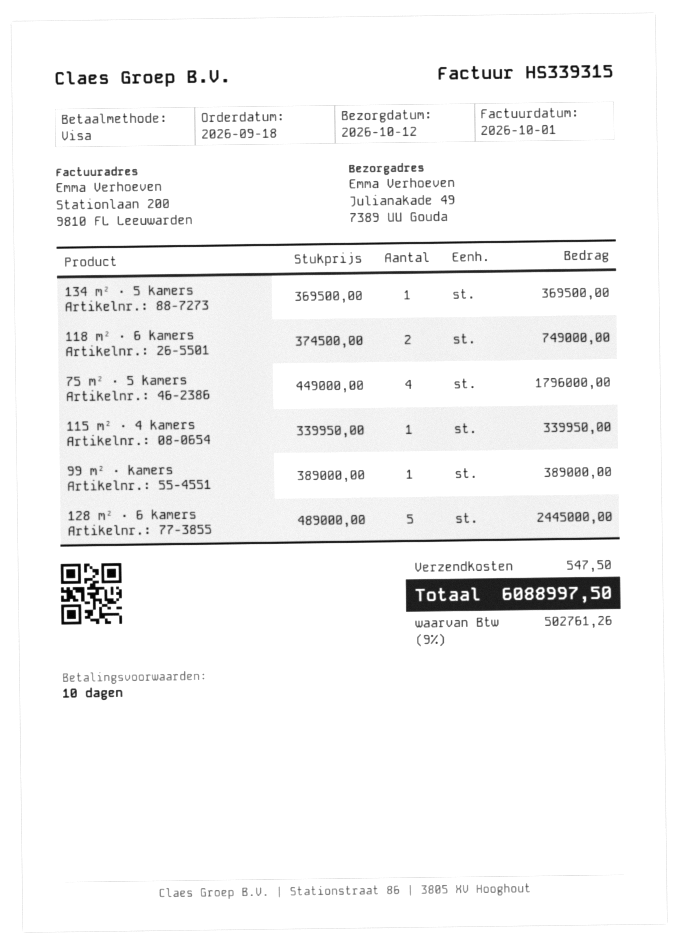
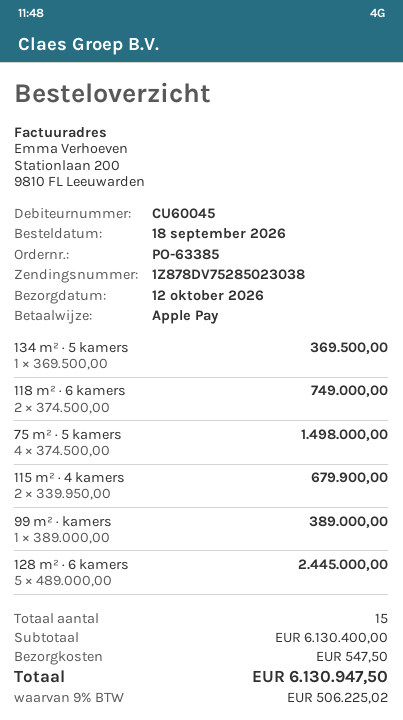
payment method: Visa -> Apple Pay
75 m² · 5 kamers: 4 x 449000.00 = 1796000.00 -> 4 x 374500.00 = 1498000.00
115 m² · 4 kamers: 1 x 339950.00 = 339950.00 -> 2 x 339950.00 = 679900.00
tax: 9% = 502761.26 -> 9% = 506225.02
total: 6088997.50 -> 6130947.50

